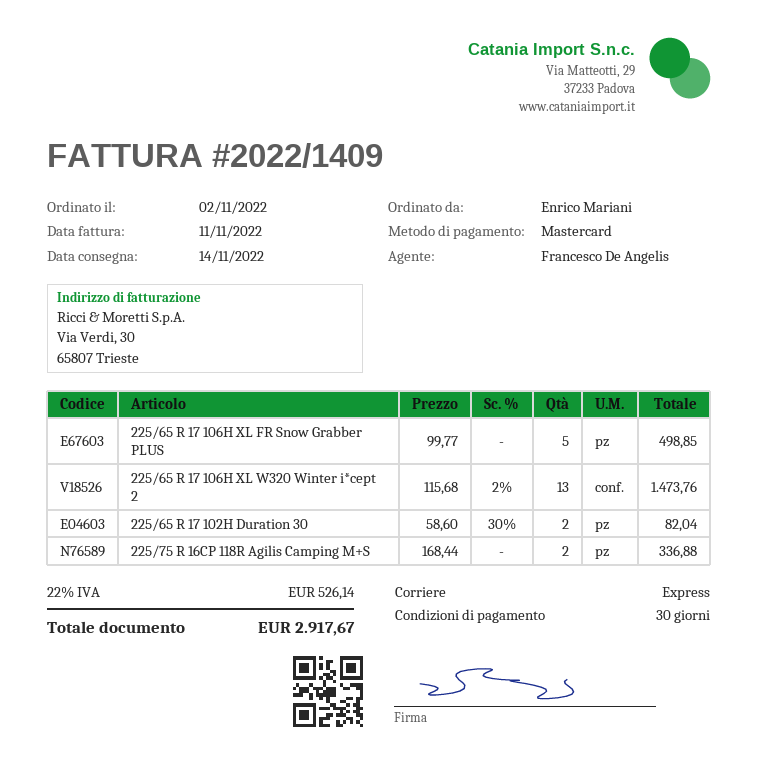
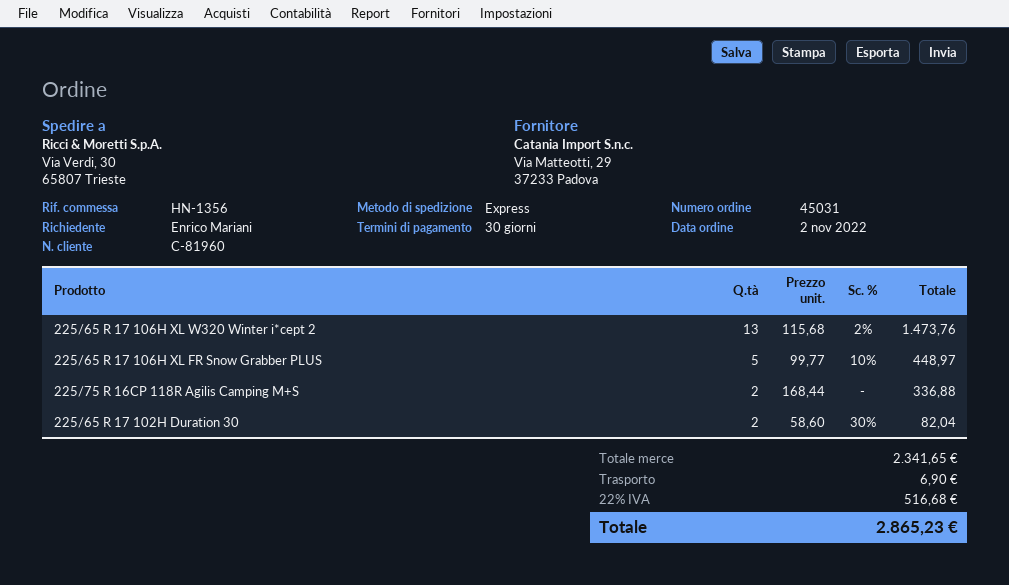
225/65 R 17 106H XL FR Snow Grabber PLUS: 5 x 99.77 = 498.85 -> 5 x 99.77 - 10% = 448.97
shipping: none -> 6.90
tax: 22% = 526.14 -> 22% = 516.68
total: 2917.67 -> 2865.23

